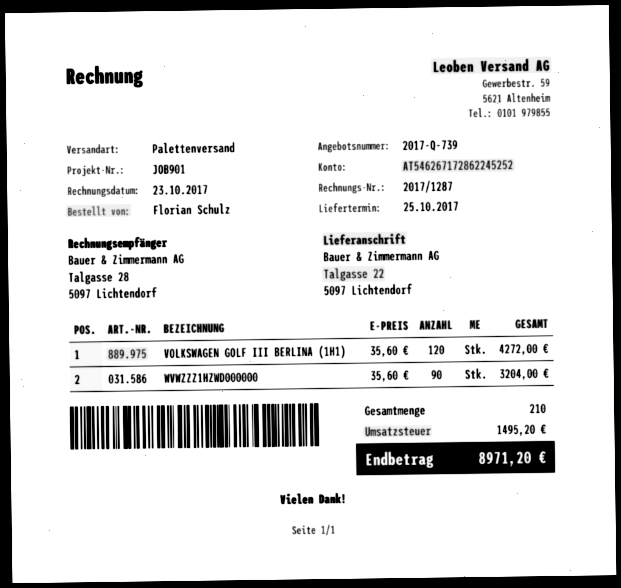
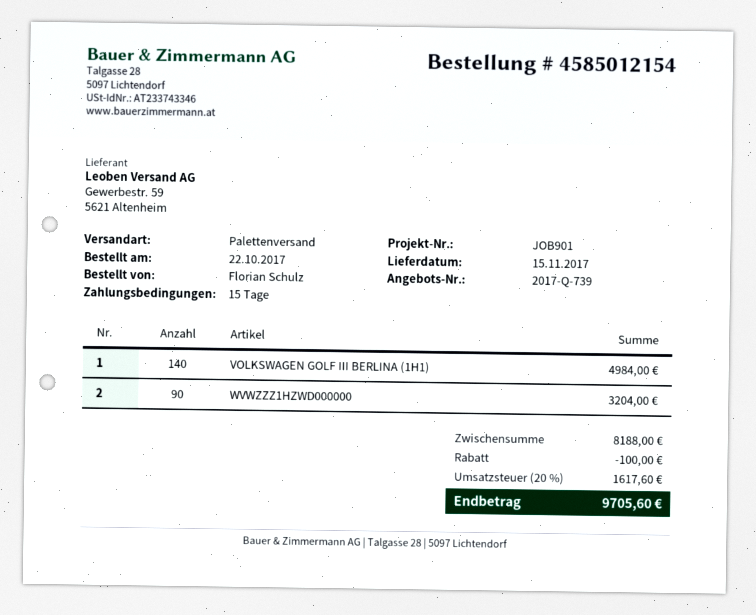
delivery date: 2017-10-25 -> 2017-11-15
VOLKSWAGEN GOLF III BERLINA (1H1): 120 for 4272.00 -> 140 for 4984.00
discount: none -> 100.00
tax: 1495.20 -> 1617.60
total: 8971.20 -> 9705.60

